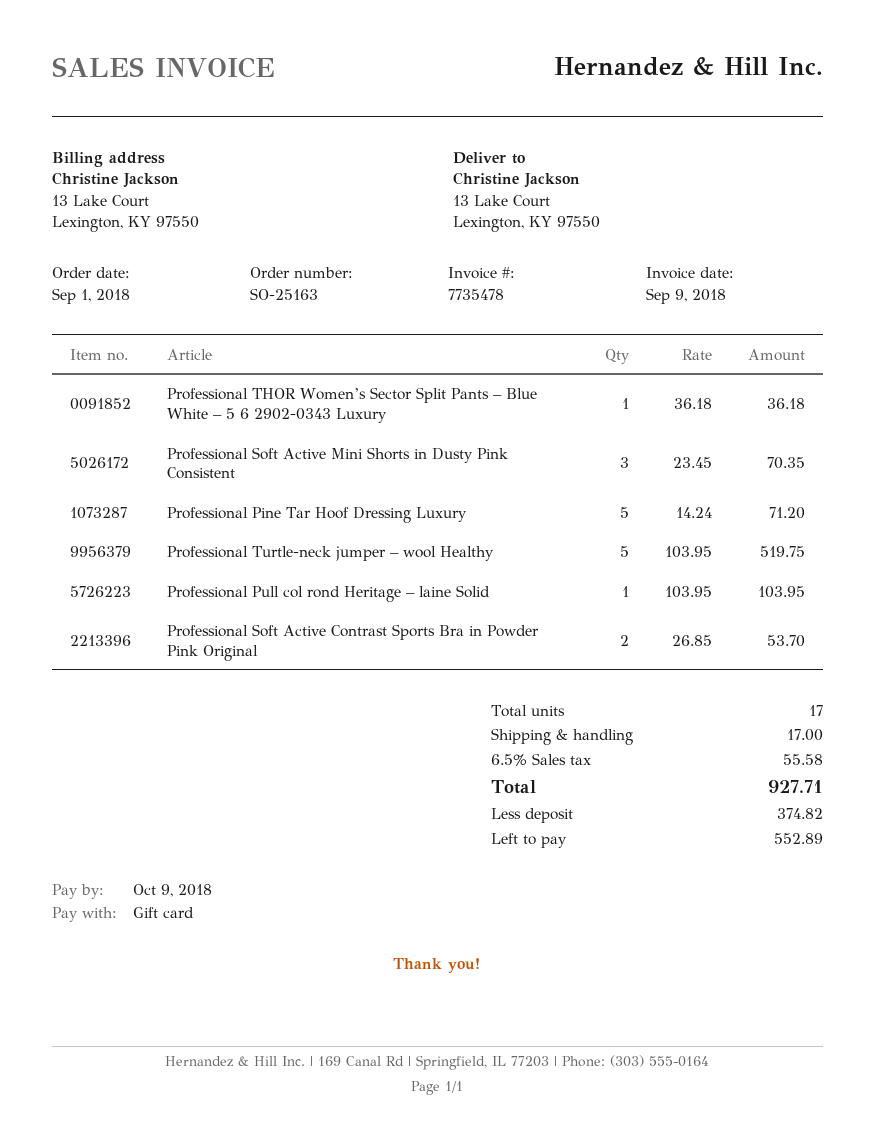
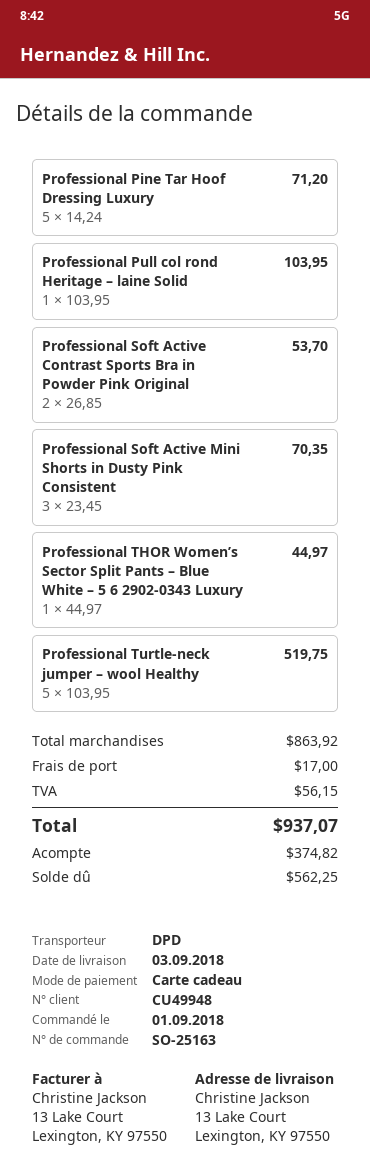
Professional THOR Women’s Sector Split Pants – Blue White – 5 6 2902-0343 Luxury: 1 x 36.18 = 36.18 -> 1 x 44.97 = 44.97
tax: 55.58 -> 56.15
total: 927.71 -> 937.07
balance: 552.89 -> 562.25

